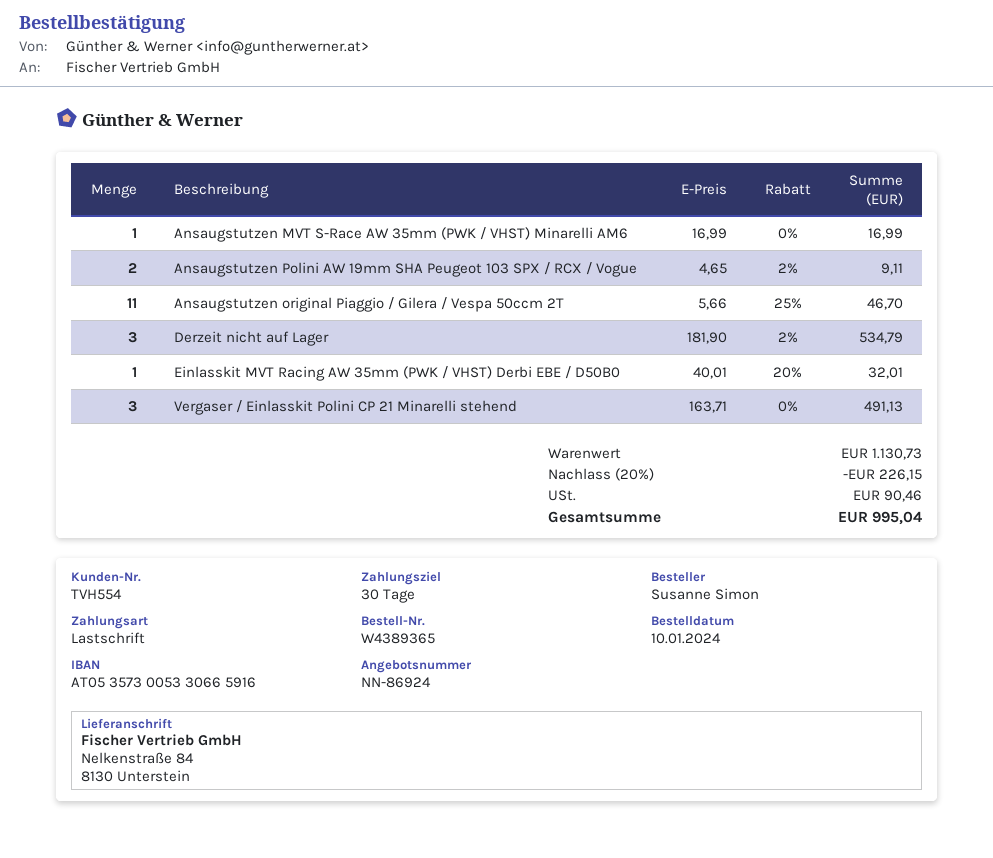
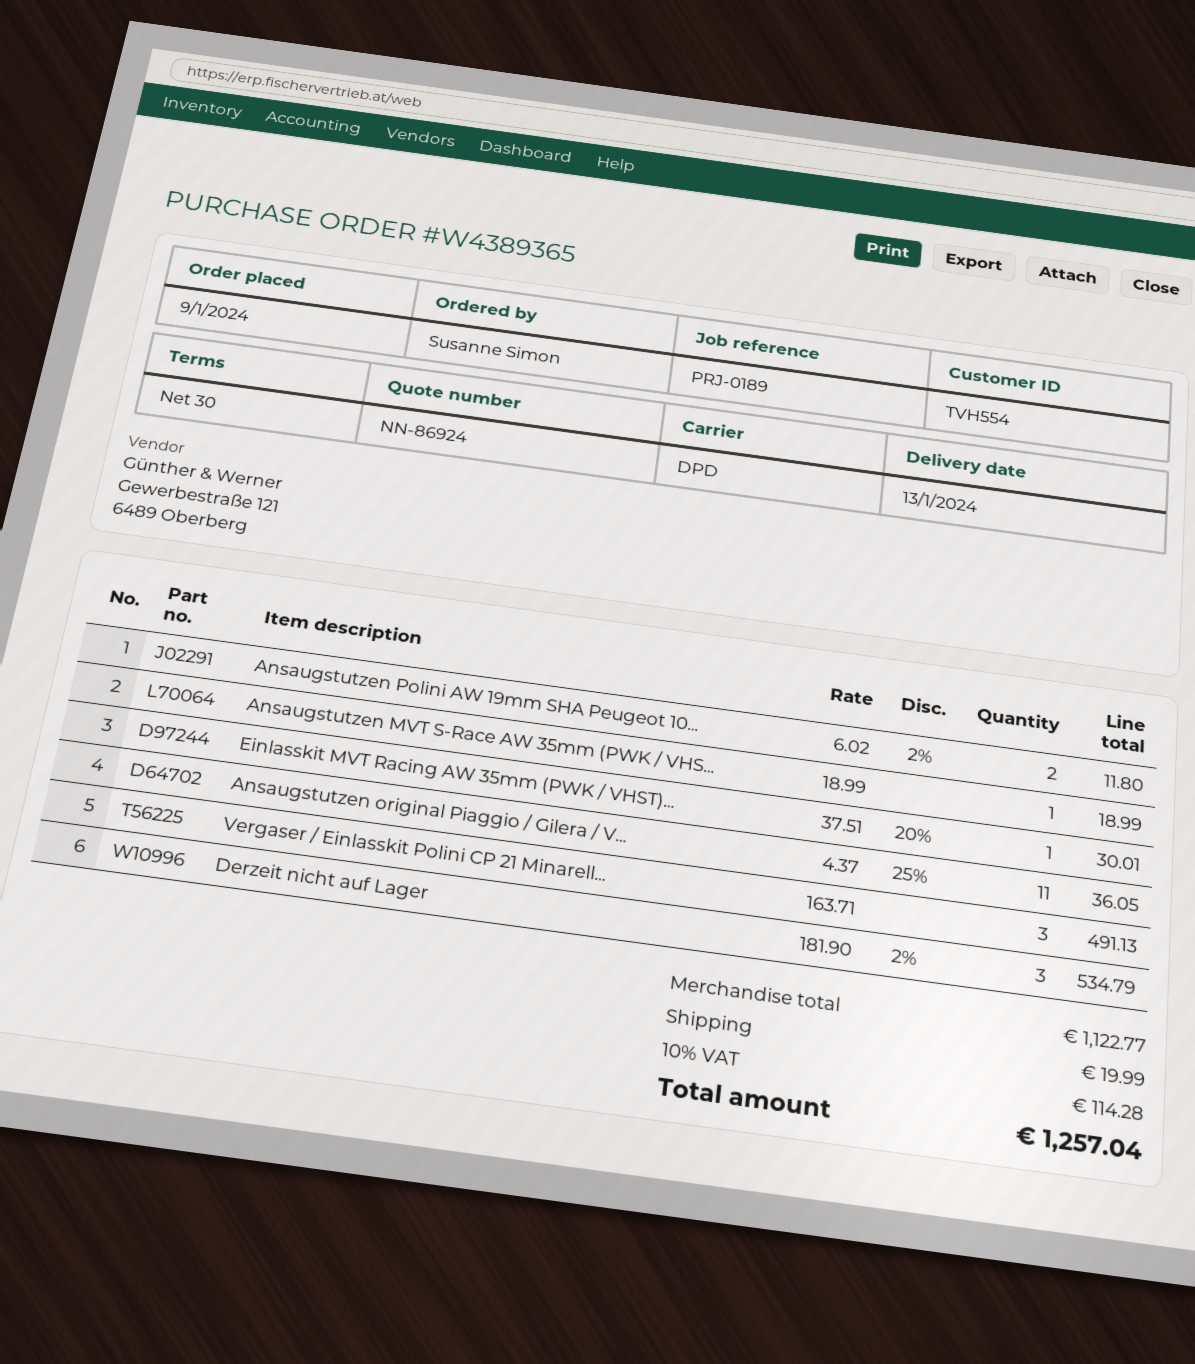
order date: 2024-01-10 -> 2024-01-09
Ansaugstutzen MVT S-Race AW 35mm (PWK / VHST) Minarelli AM6: 1 x 16.99 = 16.99 -> 1 x 18.99 = 18.99
Ansaugstutzen Polini AW 19mm SHA Peugeot 103 SPX / RCX / Vogue: 2 x 4.65 - 2% = 9.11 -> 2 x 6.02 - 2% = 11.80
Ansaugstutzen original Piaggio / Gilera / Vespa 50ccm 2T: 11 x 5.66 - 25% = 46.70 -> 11 x 4.37 - 25% = 36.05
Einlasskit MVT Racing AW 35mm (PWK / VHST) Derbi EBE / D50B0: 1 x 40.01 - 20% = 32.01 -> 1 x 37.51 - 20% = 30.01
subtotal: 1130.73 -> 1122.77
discount: 20% = 226.15 -> none
shipping: none -> 19.99
tax: 90.46 -> 114.28
total: 995.04 -> 1257.04

